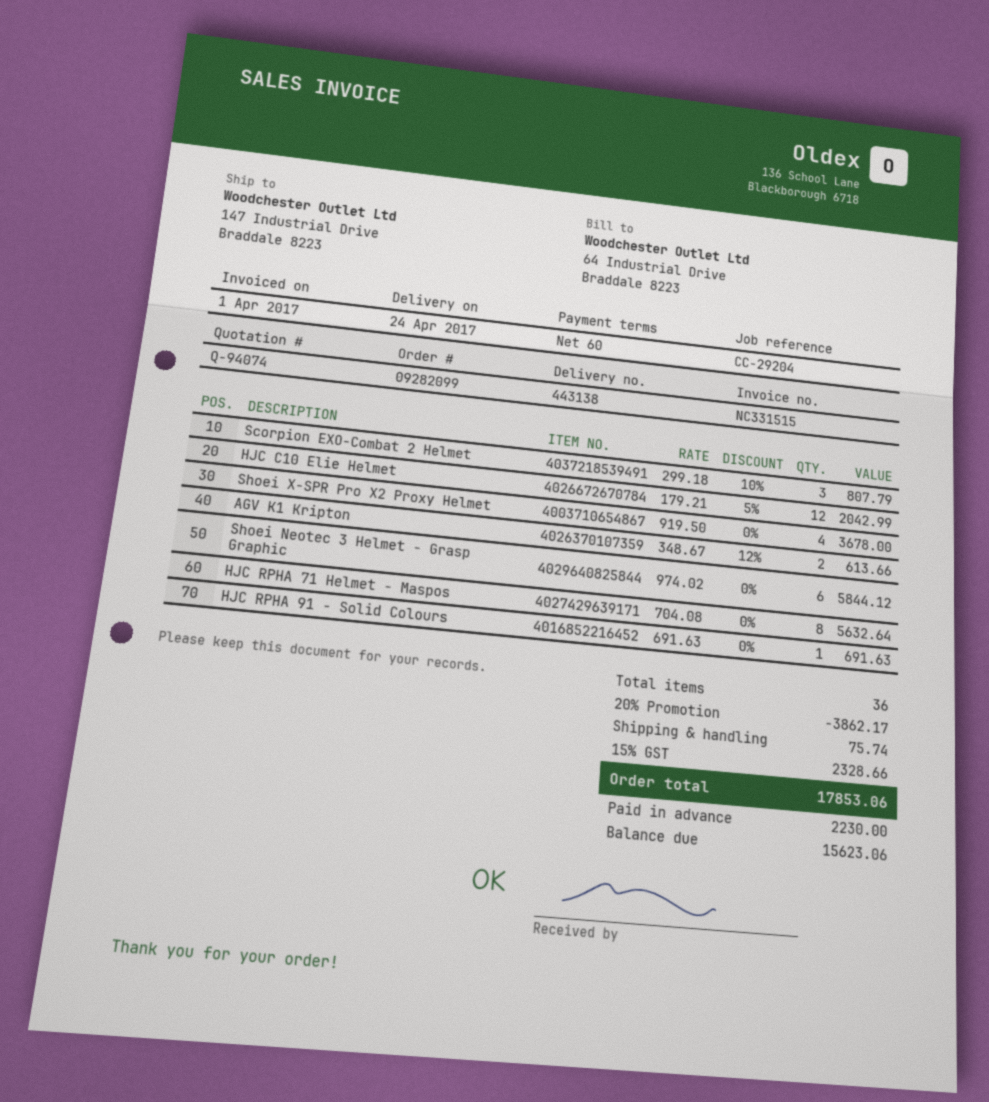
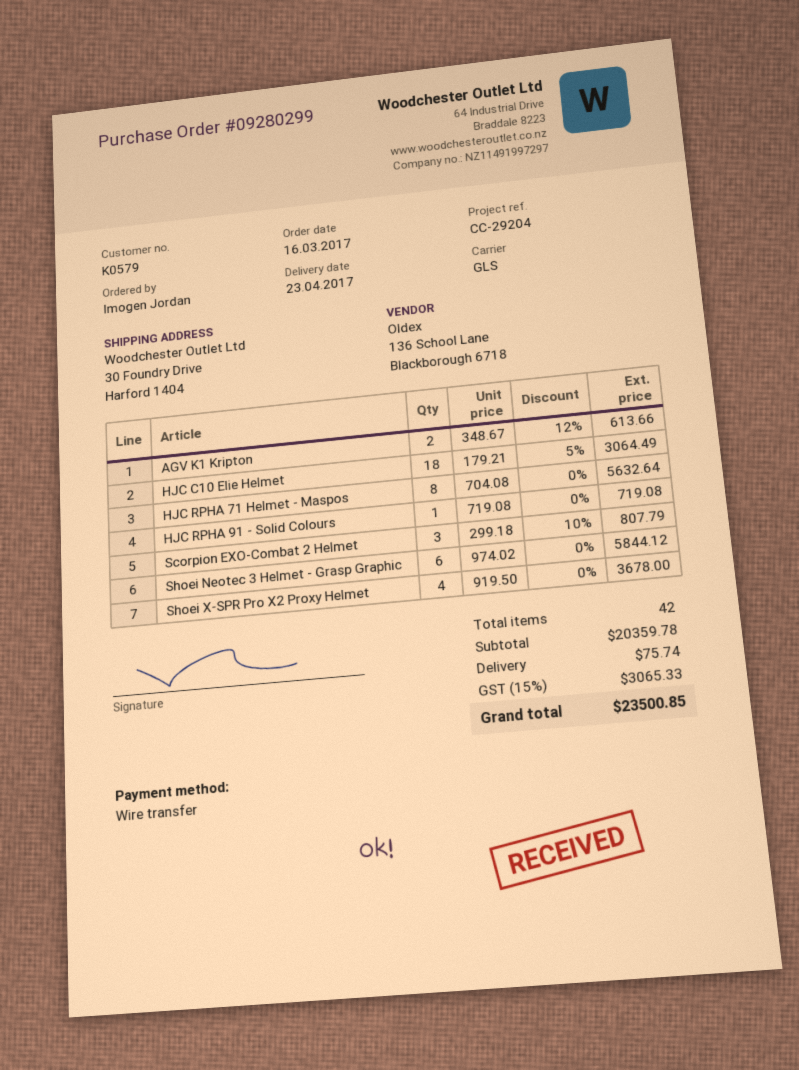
order number: 09282099 -> 09280299
delivery date: 2017-04-24 -> 2017-04-23
ship to: 147 Industrial Drive, Braddale 8223 -> 30 Foundry Drive, Harford 1404
HJC C10 Elie Helmet: 12 x 179.21 - 5% = 2042.99 -> 18 x 179.21 - 5% = 3064.49
HJC RPHA 91 - Solid Colours: 1 x 691.63 = 691.63 -> 1 x 719.08 = 719.08
total quantity: 36 -> 42
discount: 20% = 3862.17 -> none
tax: 15% = 2328.66 -> 15% = 3065.33
total: 17853.06 -> 23500.85

